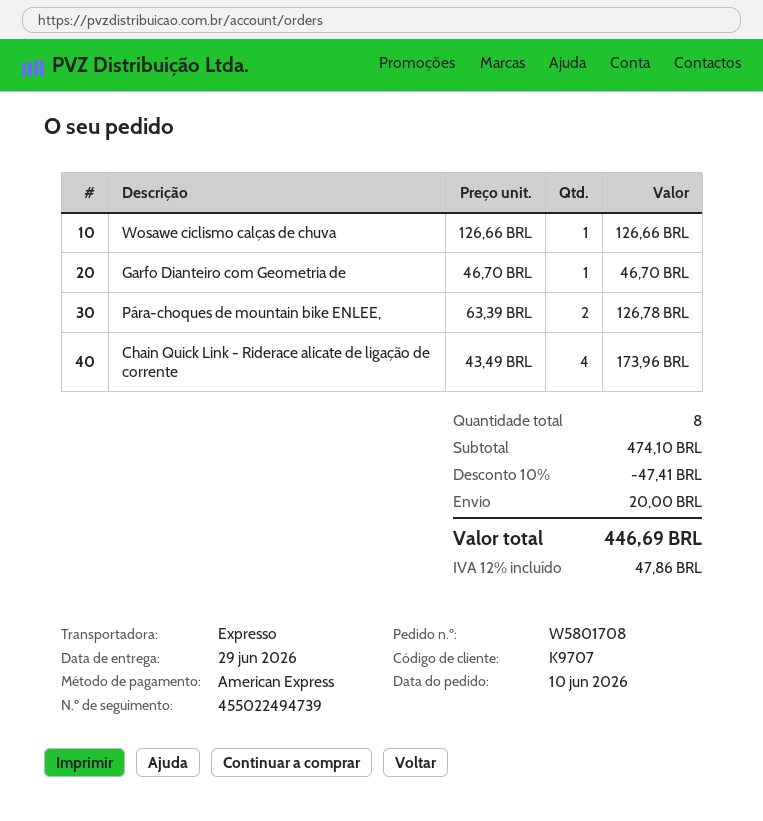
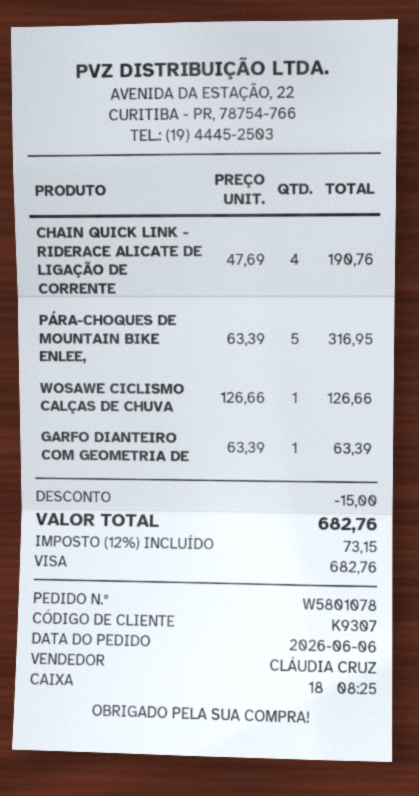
order number: W5801708 -> W5801078
order date: 2026-06-10 -> 2026-06-06
customer number: K9707 -> K9307
payment method: American Express -> Visa
Garfo Dianteiro com Geometria de: 1 x 46.70 = 46.70 -> 1 x 63.39 = 63.39
Pára-choques de mountain bike ENLEE,: 2 x 63.39 = 126.78 -> 5 x 63.39 = 316.95
Chain Quick Link - Riderace alicate de ligação de corrente: 4 x 43.49 = 173.96 -> 4 x 47.69 = 190.76
discount: 47.41 -> 15.00
shipping: 20.00 -> none
tax: 12% = 47.86 -> 12% = 73.15
total: 446.69 -> 682.76

